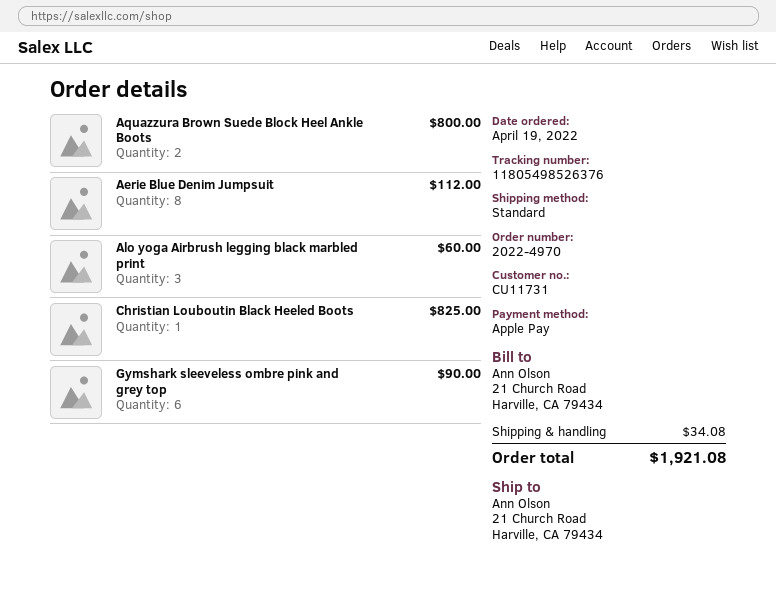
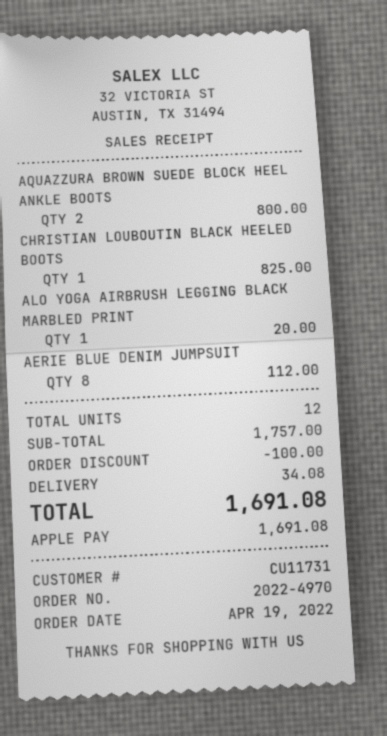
Alo yoga Airbrush legging black marbled print: 3 for 60.00 -> 1 for 20.00
Gymshark sleeveless ombre pink and grey top: 6 for 90.00 -> none
discount: none -> 100.00
total: 1921.08 -> 1691.08

